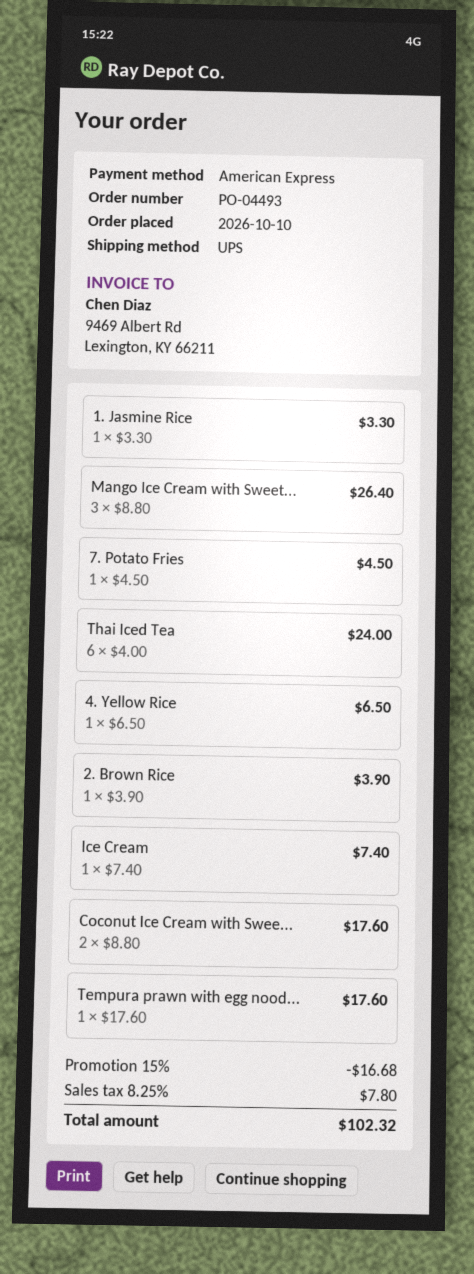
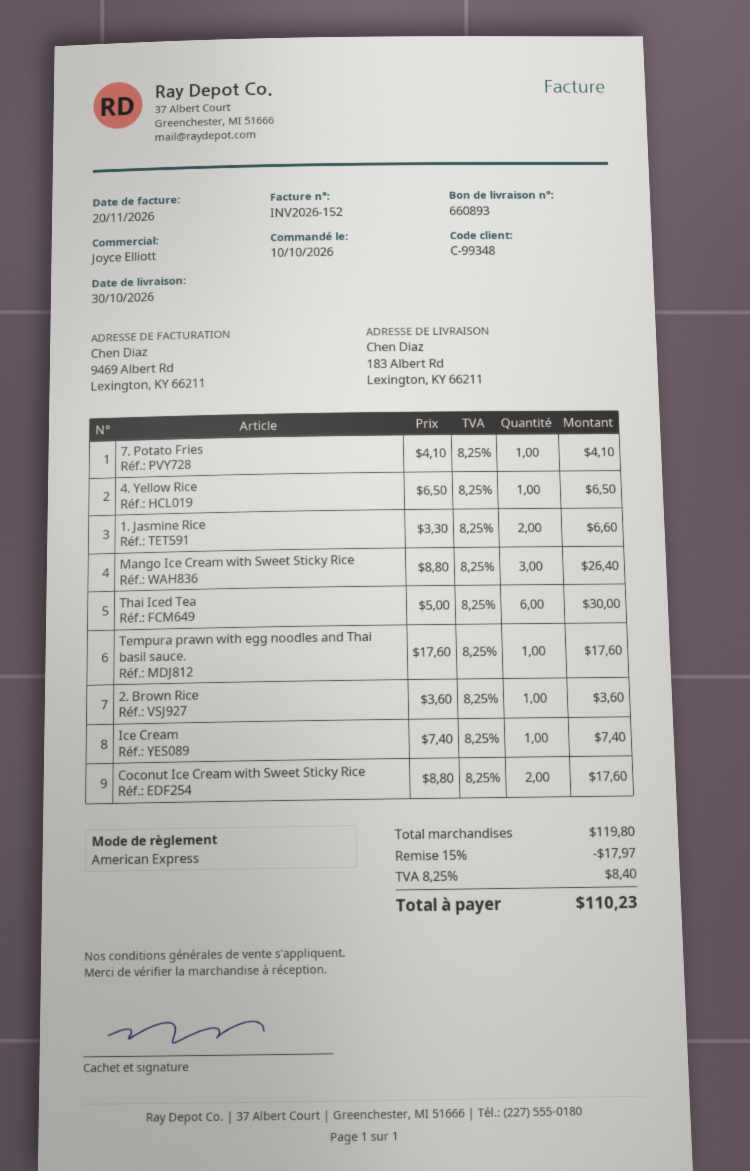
1. Jasmine Rice: 1 x 3.30 = 3.30 -> 2 x 3.30 = 6.60
7. Potato Fries: 1 x 4.50 = 4.50 -> 1 x 4.10 = 4.10
Thai Iced Tea: 6 x 4.00 = 24.00 -> 6 x 5.00 = 30.00
2. Brown Rice: 1 x 3.90 = 3.90 -> 1 x 3.60 = 3.60
discount: 15% = 16.68 -> 15% = 17.97
tax: 8.25% = 7.80 -> 8.25% = 8.40
total: 102.32 -> 110.23

